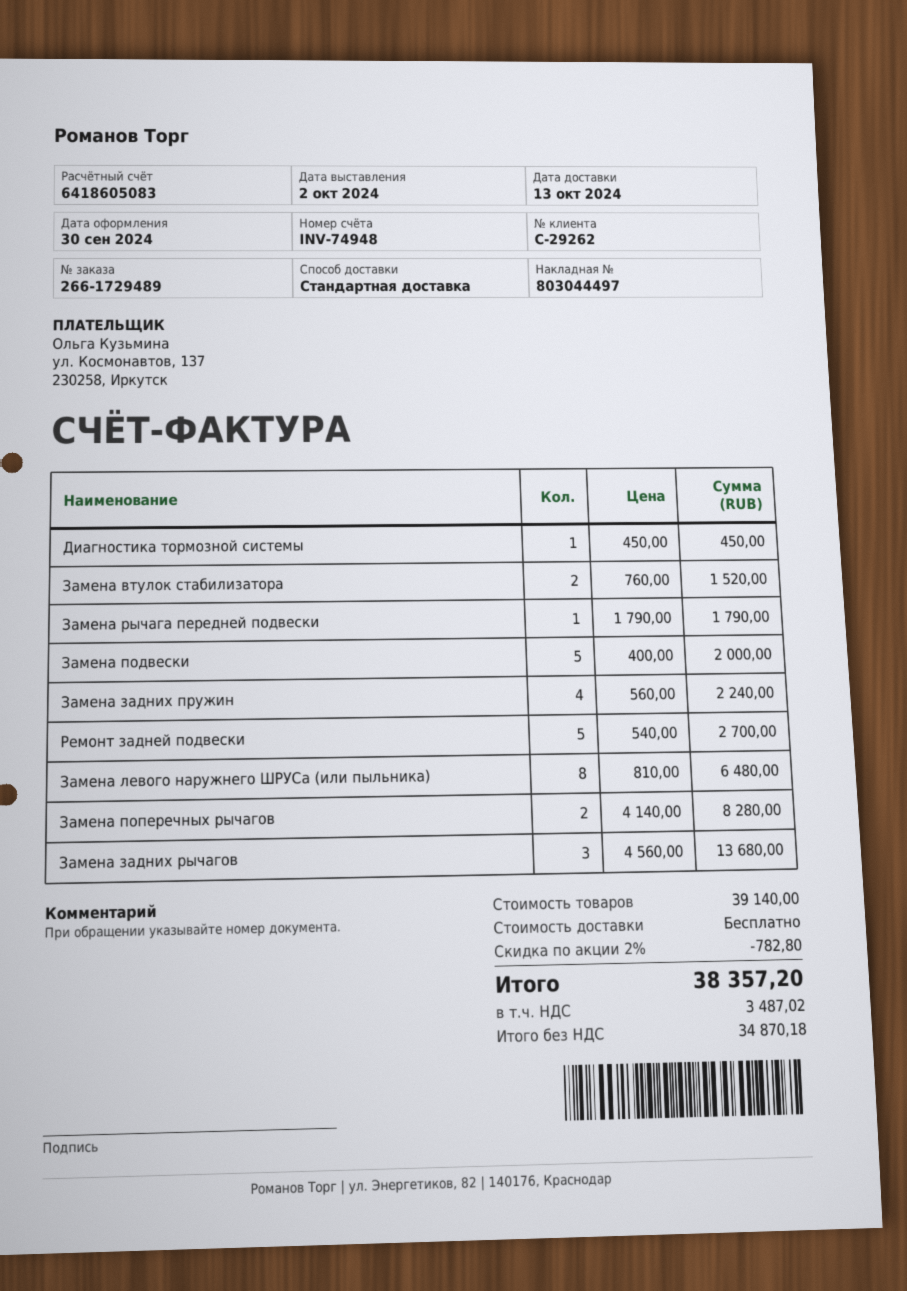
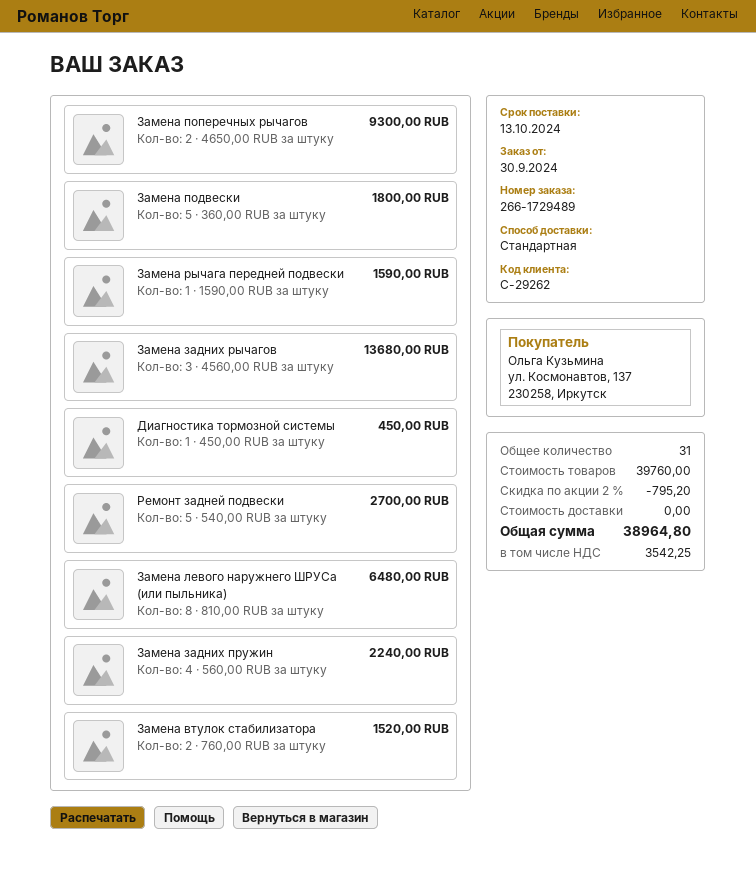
Замена рычага передней подвески: 1 x 1790.00 = 1790.00 -> 1 x 1590.00 = 1590.00
Замена подвески: 5 x 400.00 = 2000.00 -> 5 x 360.00 = 1800.00
Замена поперечных рычагов: 2 x 4140.00 = 8280.00 -> 2 x 4650.00 = 9300.00
subtotal: 39140.00 -> 39760.00
discount: 2% = 782.80 -> 2% = 795.20
tax: 3487.02 -> 3542.25
total: 38357.20 -> 38964.80

